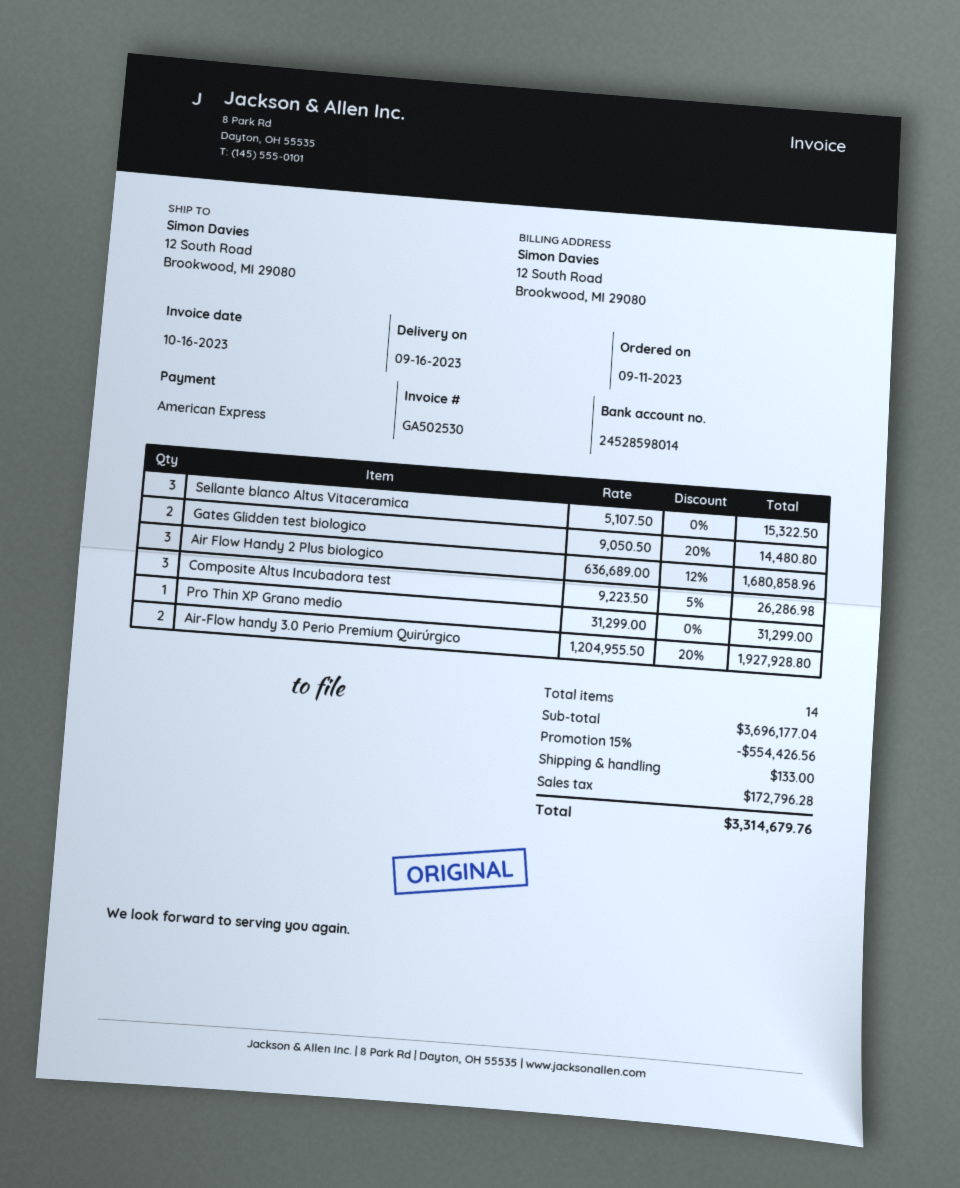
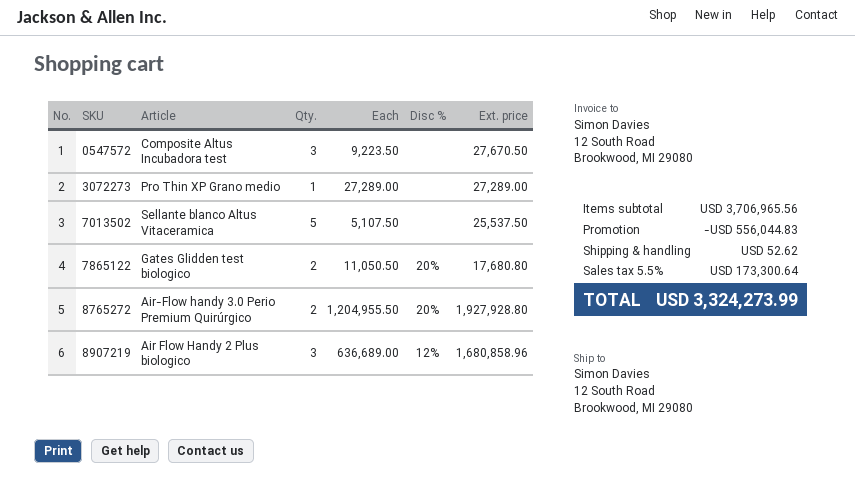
Sellante blanco Altus Vitaceramica: 3 x 5107.50 = 15322.50 -> 5 x 5107.50 = 25537.50
Gates Glidden test biologico: 2 x 9050.50 - 20% = 14480.80 -> 2 x 11050.50 - 20% = 17680.80
Composite Altus Incubadora test: 3 x 9223.50 - 5% = 26286.98 -> 3 x 9223.50 = 27670.50
Pro Thin XP Grano medio: 1 x 31299.00 = 31299.00 -> 1 x 27289.00 = 27289.00
subtotal: 3696177.04 -> 3706965.56
discount: 554426.56 -> 556044.83
shipping: 133.00 -> 52.62
tax: 172796.28 -> 173300.64
total: 3314679.76 -> 3324273.99

